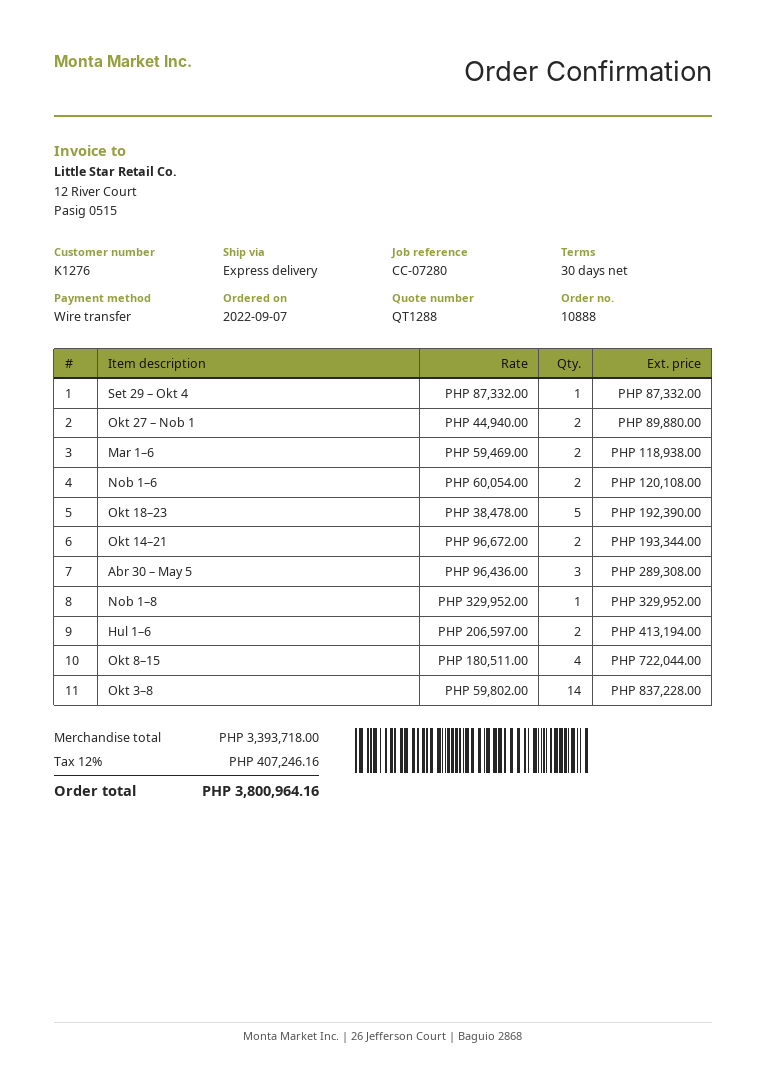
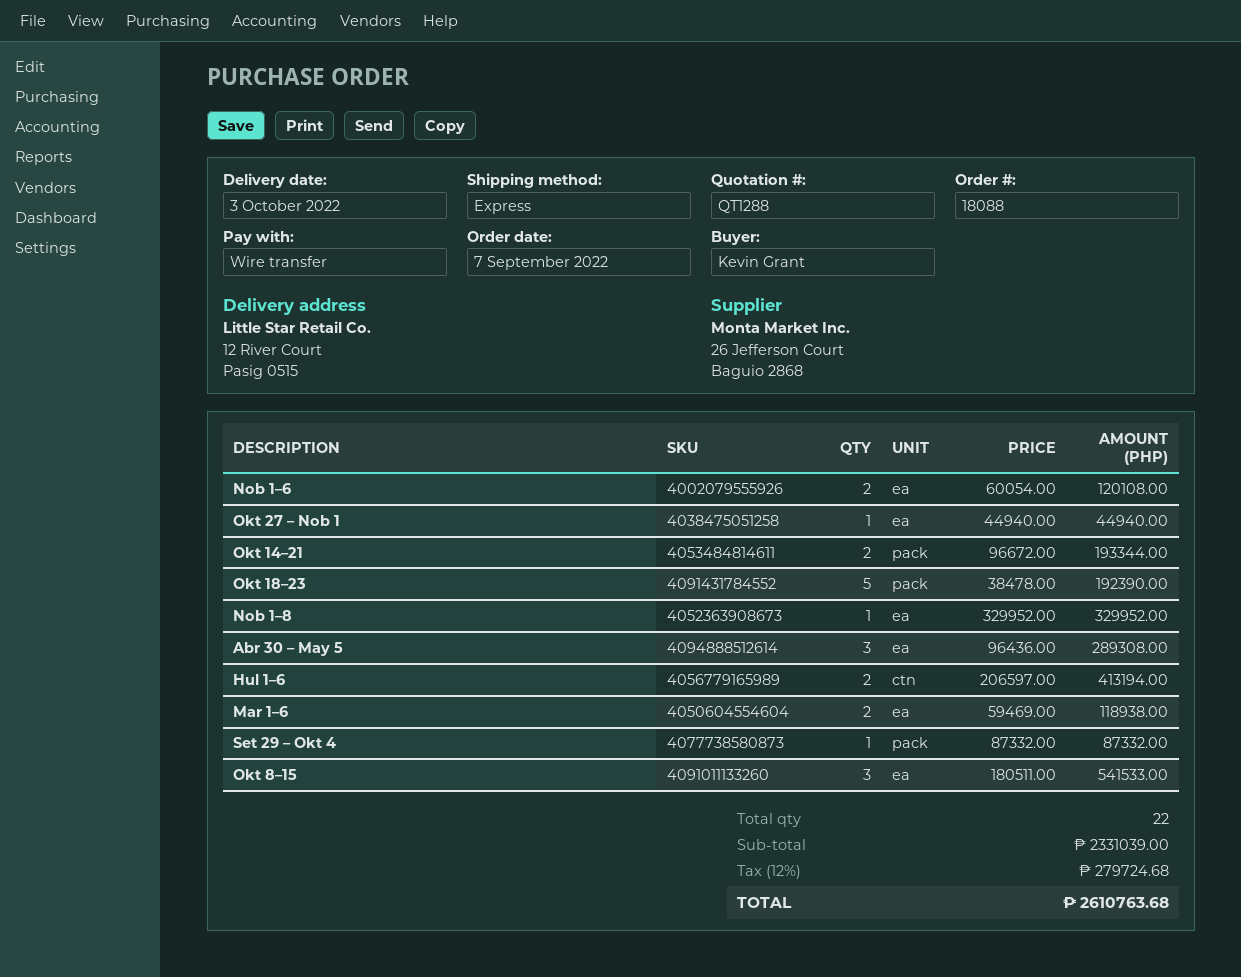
order number: 10888 -> 18088
Okt 27 – Nob 1: 2 x 44940.00 = 89880.00 -> 1 x 44940.00 = 44940.00
Okt 8–15: 4 x 180511.00 = 722044.00 -> 3 x 180511.00 = 541533.00
Okt 3–8: 14 x 59802.00 = 837228.00 -> none
subtotal: 3393718.00 -> 2331039.00
tax: 12% = 407246.16 -> 12% = 279724.68
total: 3800964.16 -> 2610763.68

